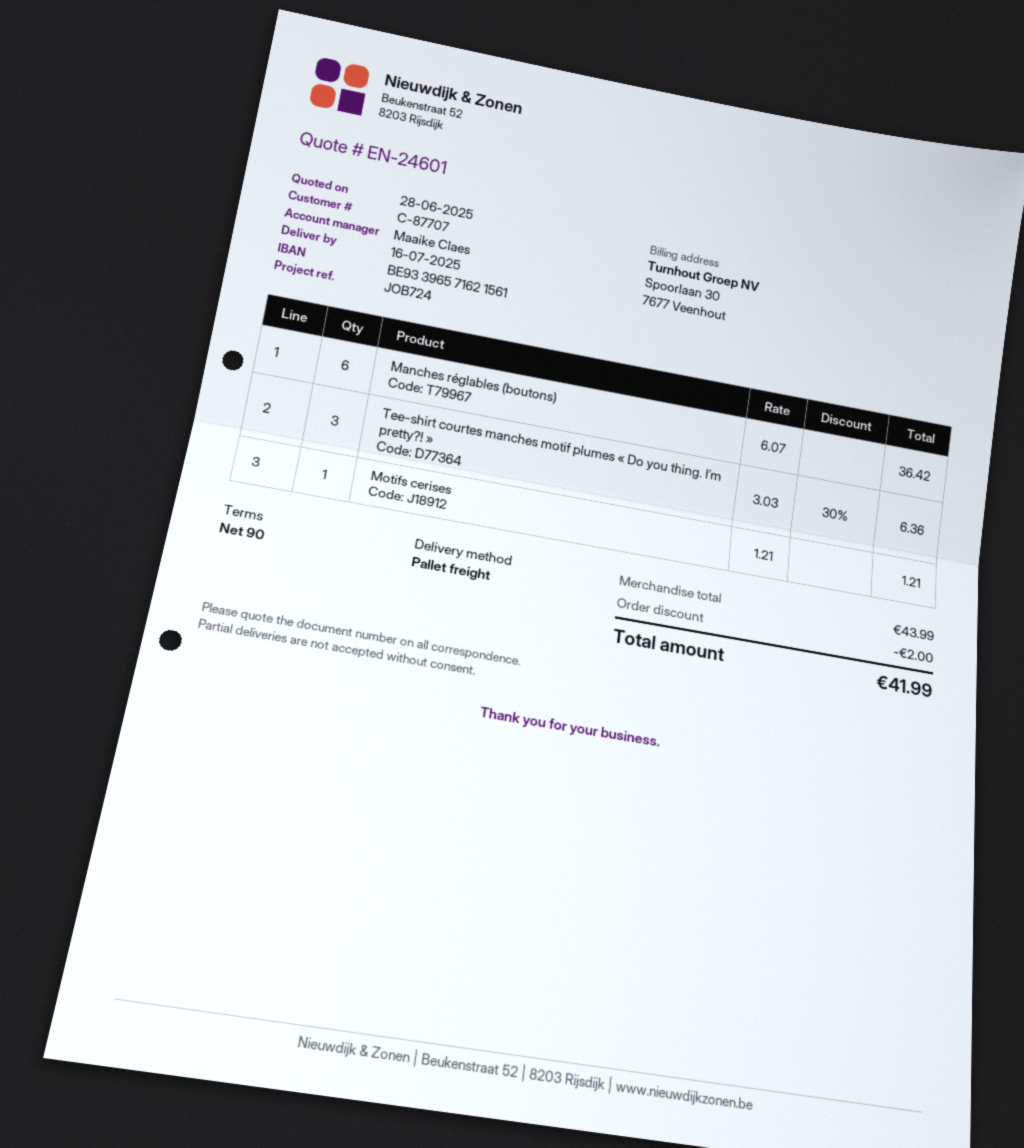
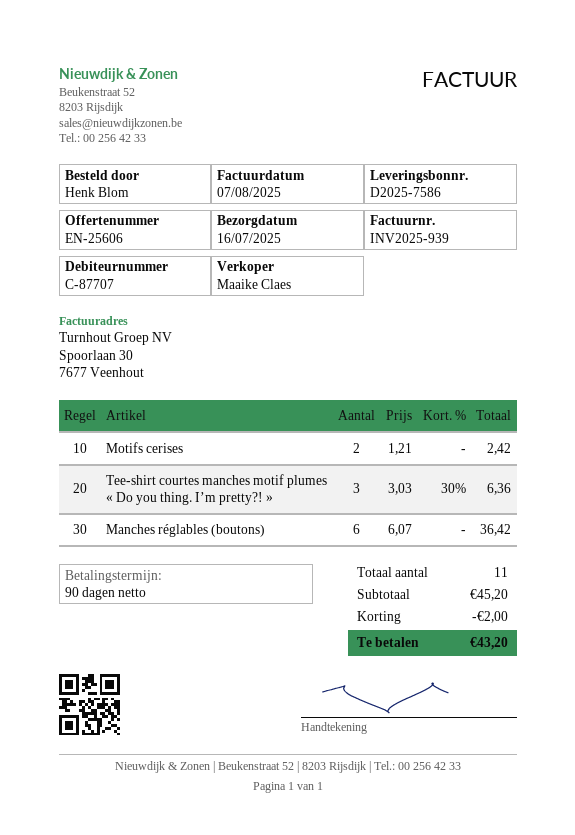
quote number: EN-24601 -> EN-25606
Motifs cerises: 1 x 1.21 = 1.21 -> 2 x 1.21 = 2.42
subtotal: 43.99 -> 45.20
total: 41.99 -> 43.20

